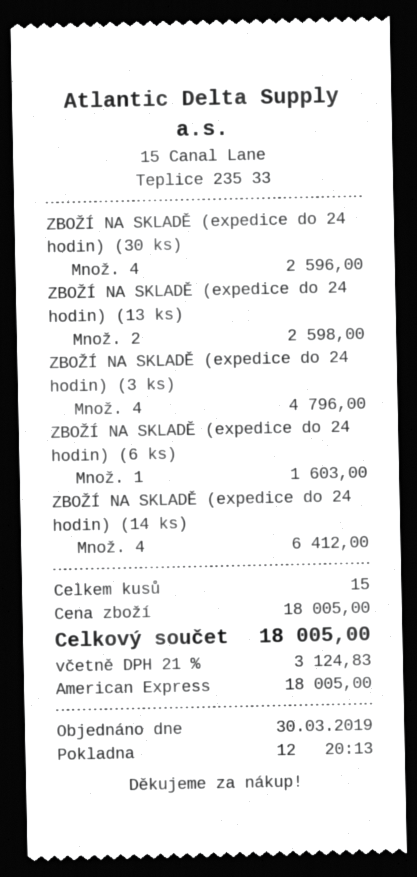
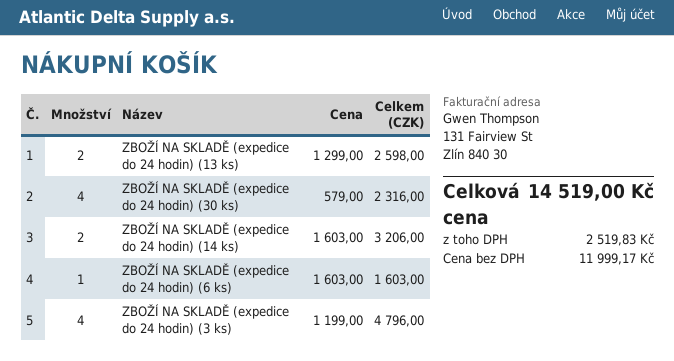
ZBOŽÍ NA SKLADĚ (expedice do 24 hodin) (30 ks): 4 for 2596.00 -> 4 for 2316.00
ZBOŽÍ NA SKLADĚ (expedice do 24 hodin) (14 ks): 4 for 6412.00 -> 2 for 3206.00
tax: 3124.83 -> 2519.83
total: 18005.00 -> 14519.00

